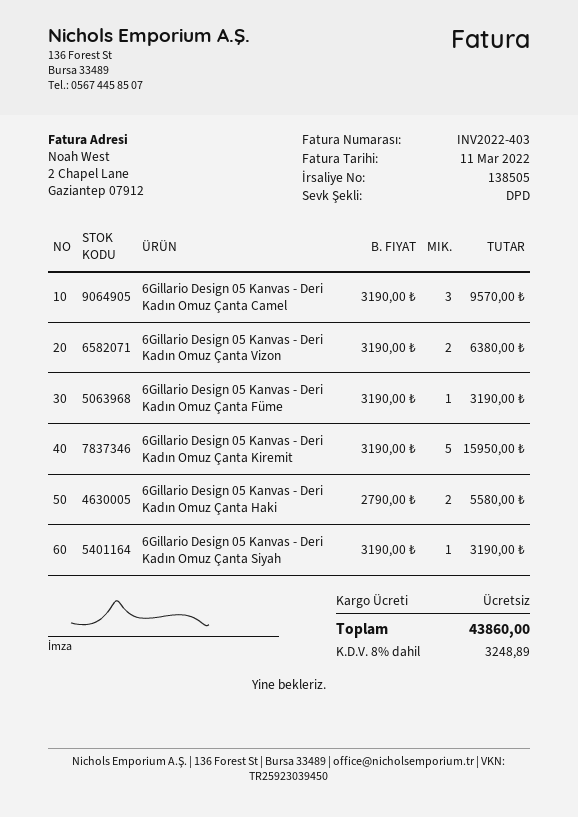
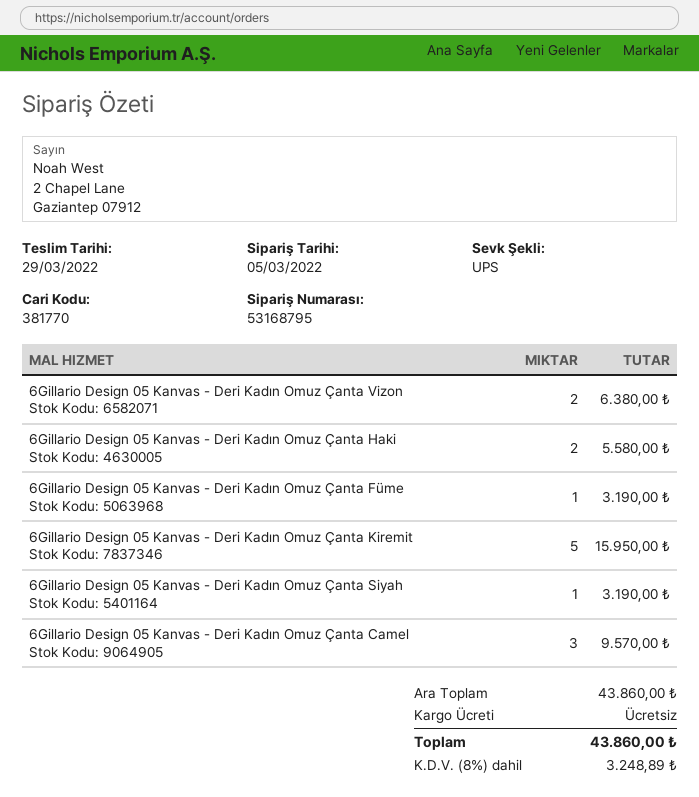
shipping method: DPD -> UPS

